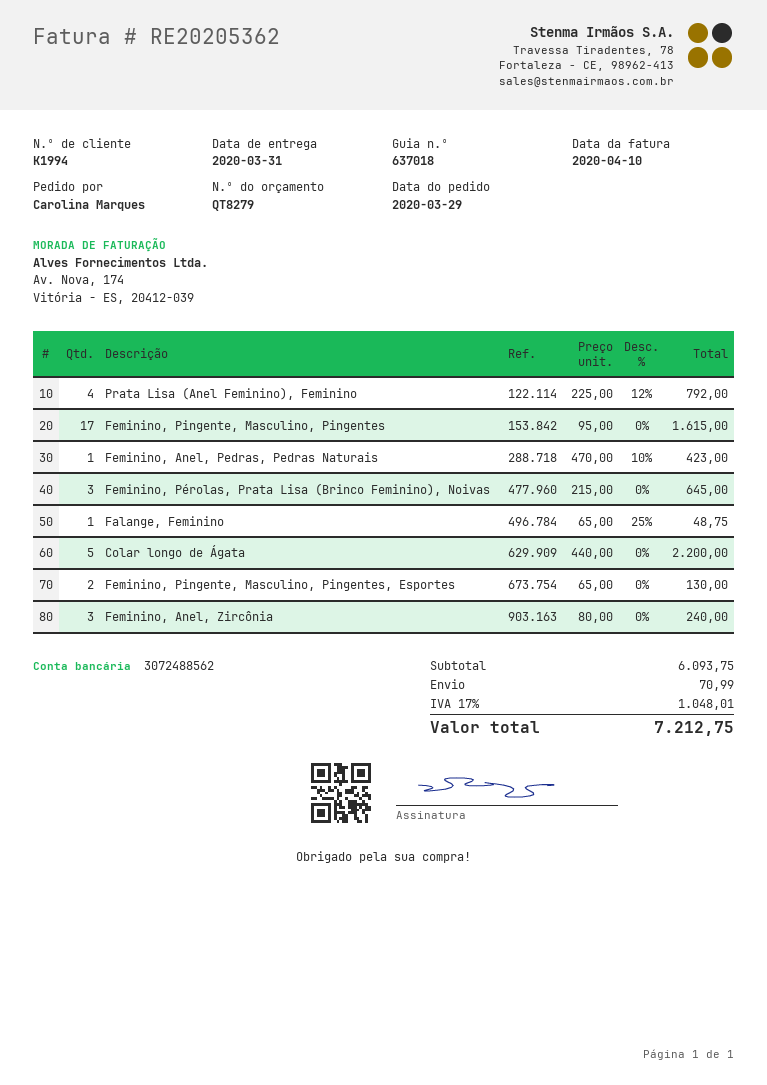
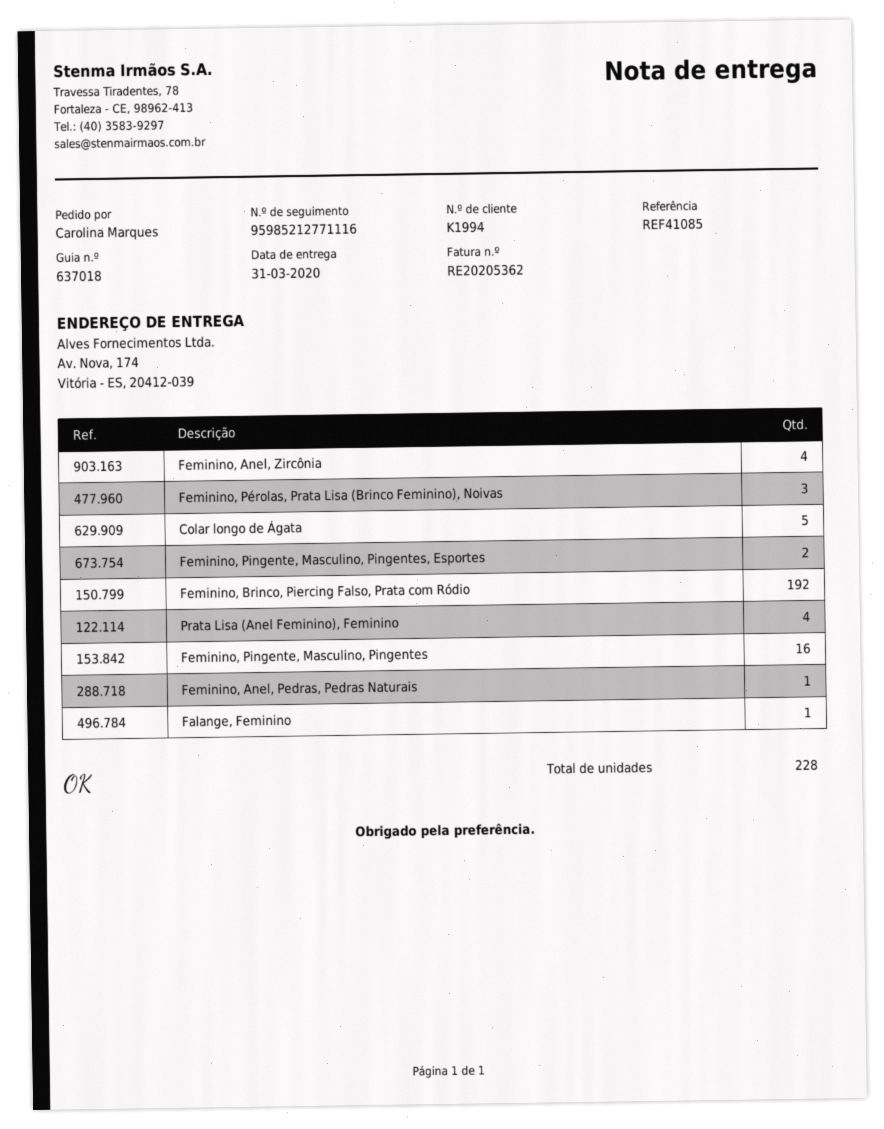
Feminino, Pingente, Masculino, Pingentes: 17 -> 16
Feminino, Anel, Zircônia: 3 -> 4
Feminino, Brinco, Piercing Falso, Prata com Ródio: none -> 192

